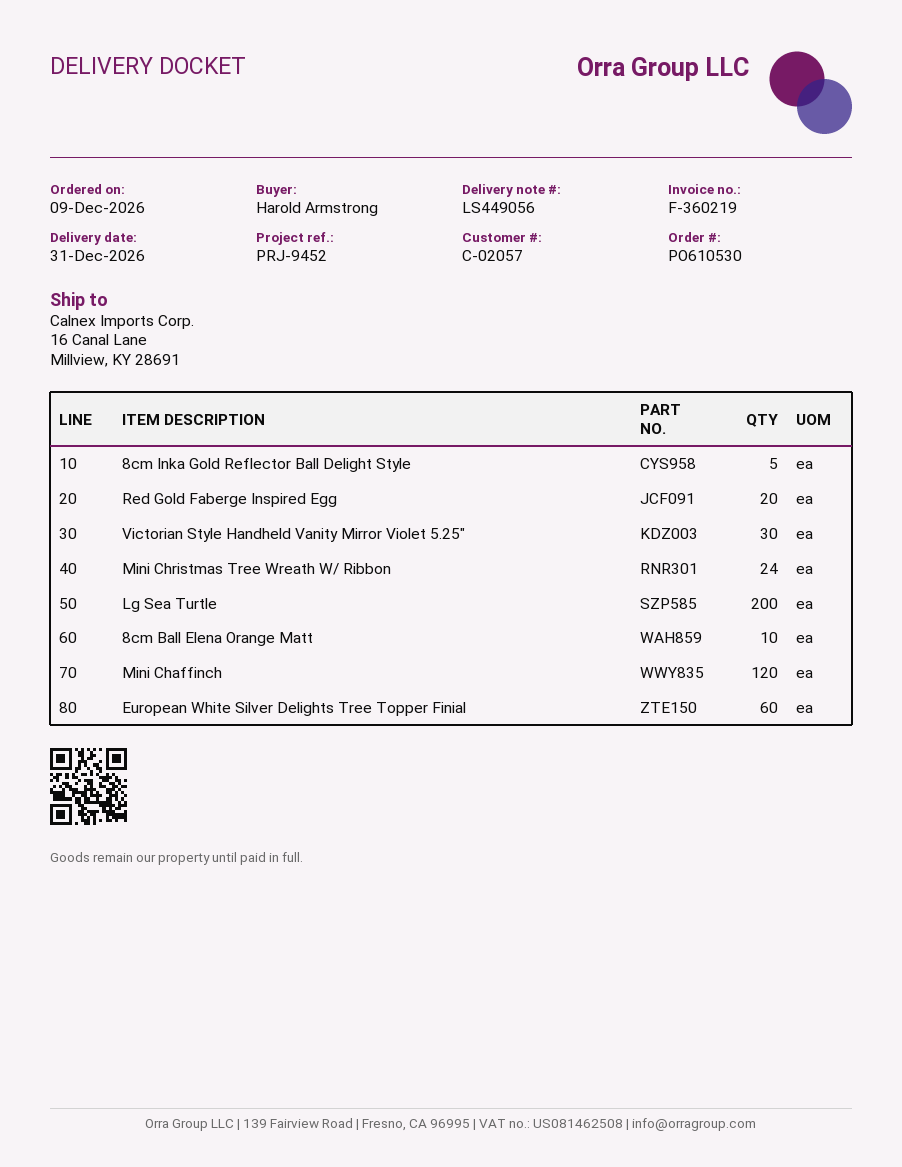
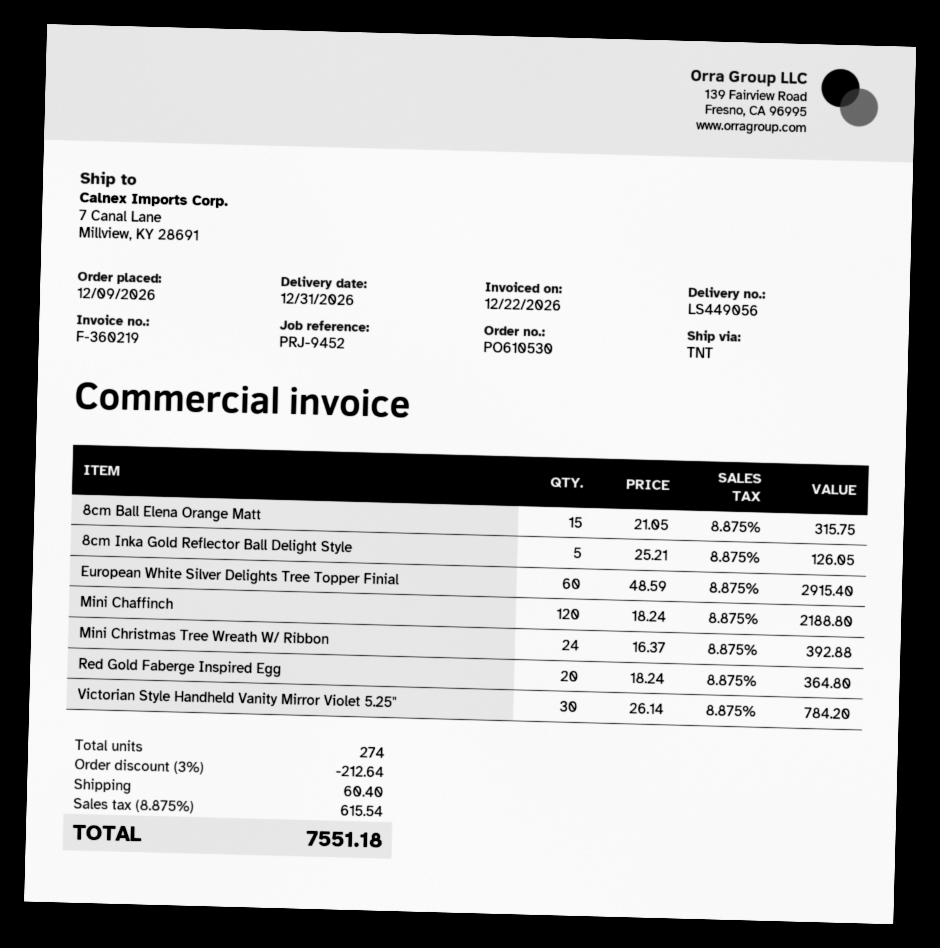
ship to: 16 Canal Lane, Millview, KY 28691 -> 7 Canal Lane, Millview, KY 28691
Lg Sea Turtle: 200 -> none
8cm Ball Elena Orange Matt: 10 -> 15

